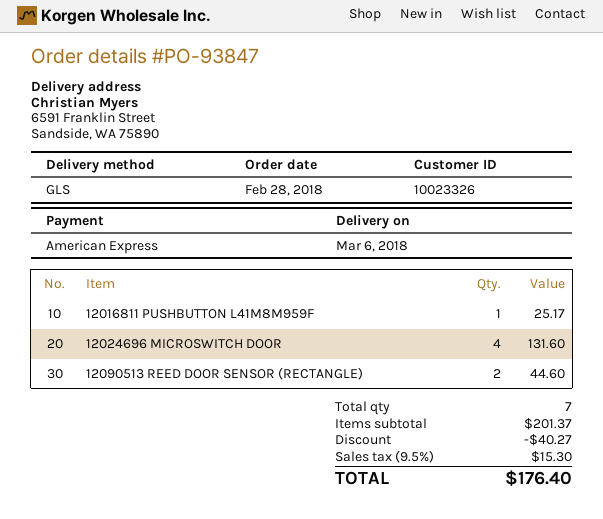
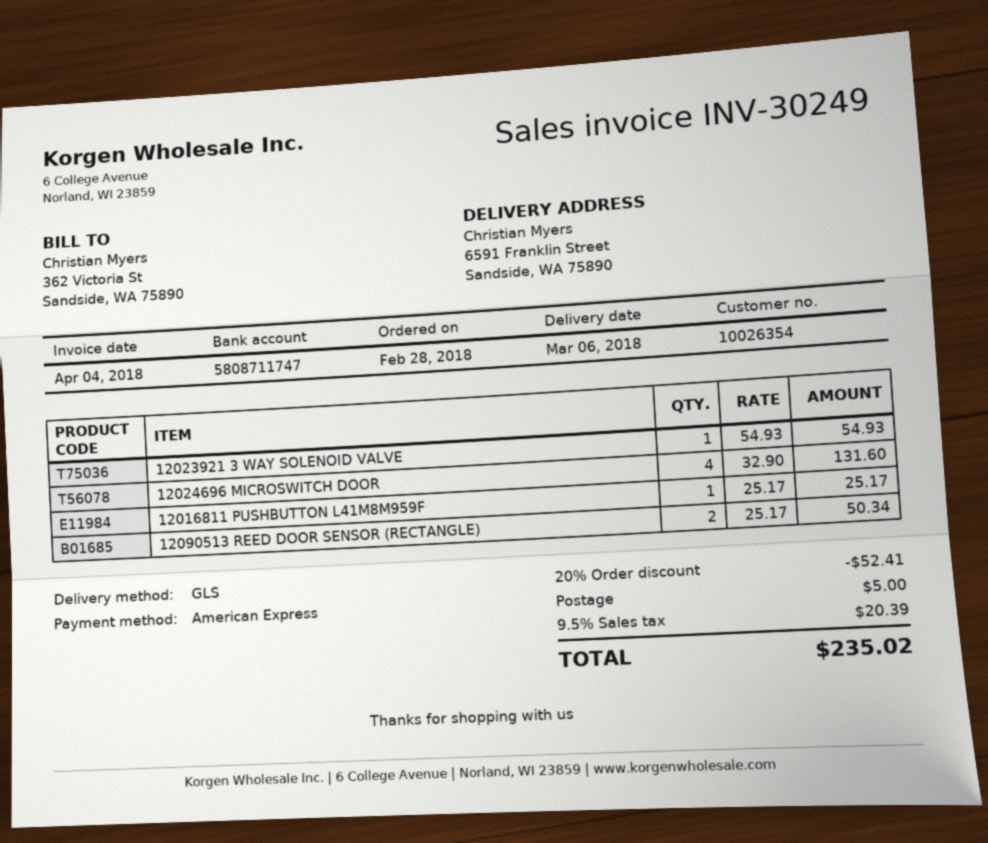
customer number: 10023326 -> 10026354
12090513 REED DOOR SENSOR (RECTANGLE): 2 for 44.60 -> 2 for 50.34
12023921 3 WAY SOLENOID VALVE: none -> 1 for 54.93
discount: 40.27 -> 52.41
shipping: none -> 5.00
tax: 9.5% = 15.30 -> 9.5% = 20.39
total: 176.40 -> 235.02

